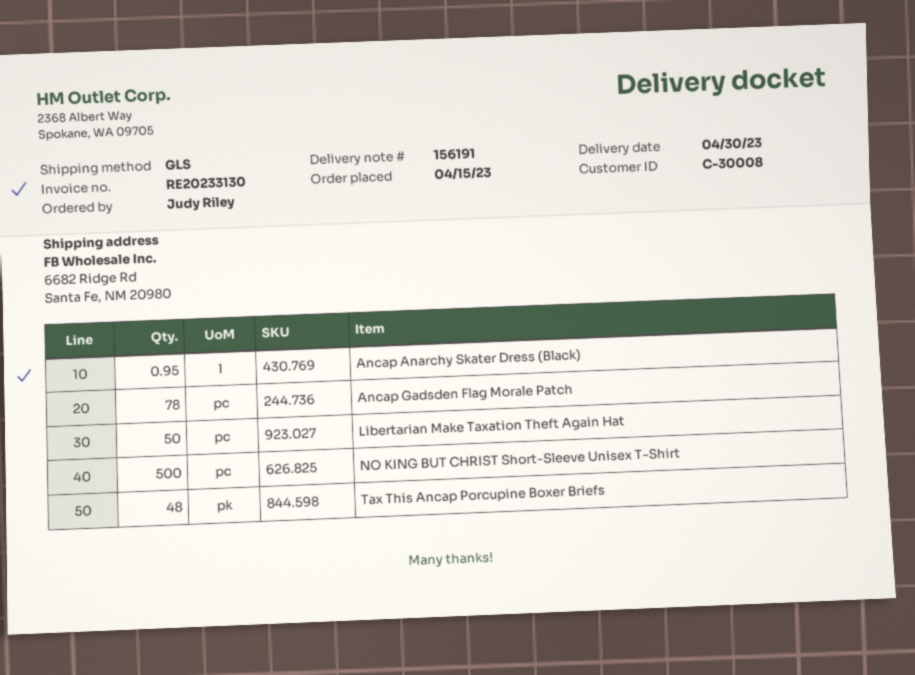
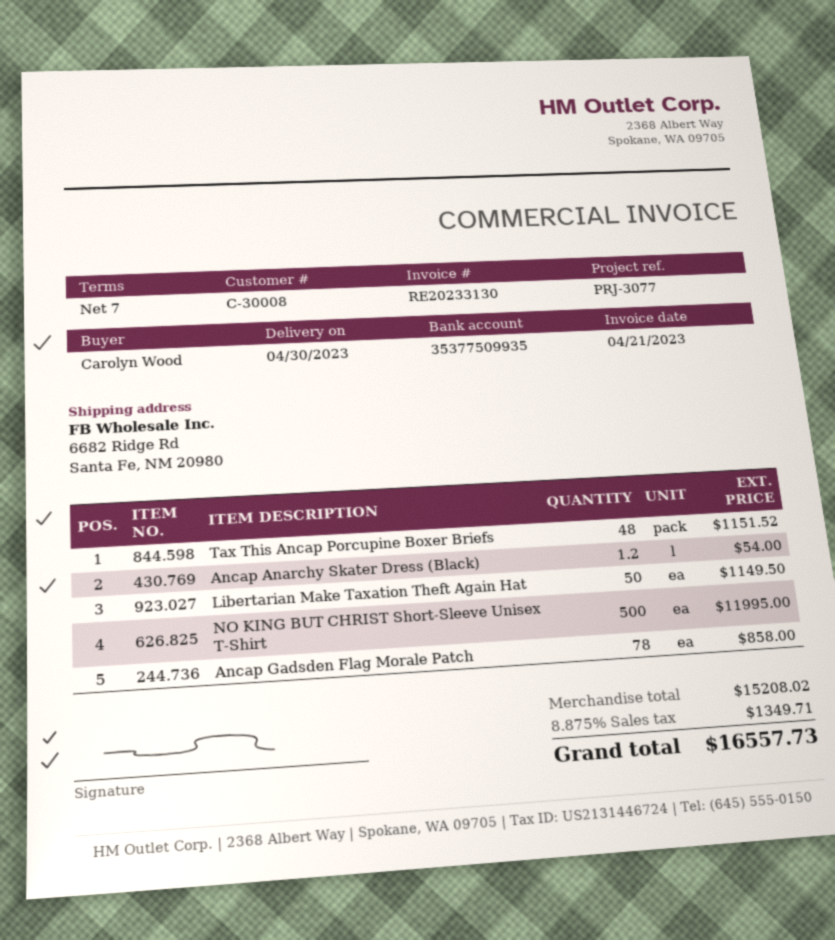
ordered by: Judy Riley -> Carolyn Wood
Ancap Anarchy Skater Dress (Black): 0.95 -> 1.2

